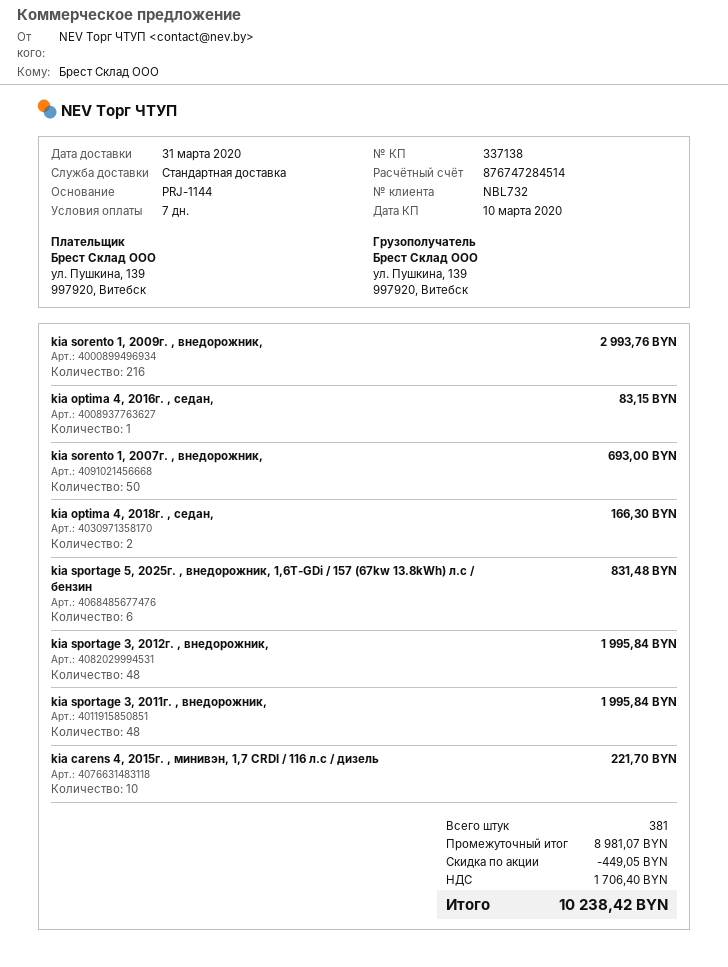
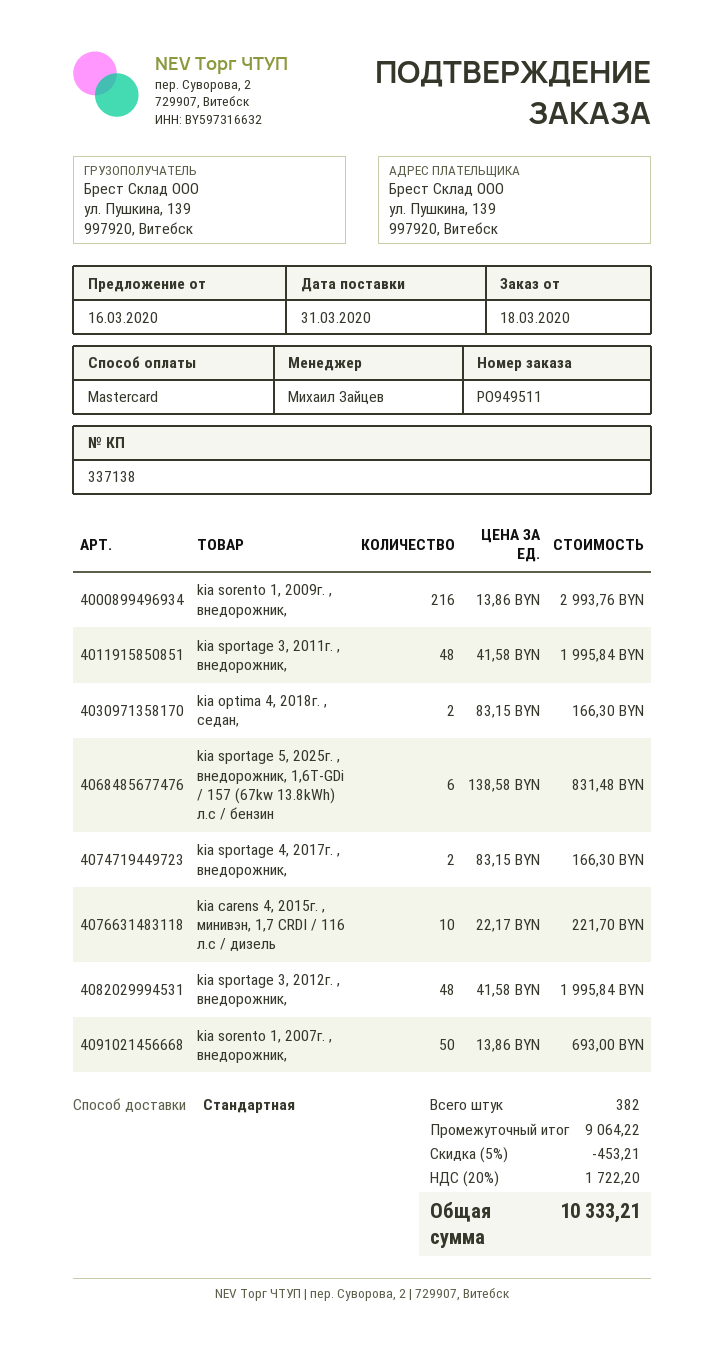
quote date: 2020-03-10 -> 2020-03-16
kia optima 4, 2016г. , седан,: 1 for 83.15 -> none
kia sportage 4, 2017г. , внедорожник,: none -> 2 for 166.30
total quantity: 381 -> 382
subtotal: 8981.07 -> 9064.22
discount: 449.05 -> 453.21
tax: 1706.40 -> 1722.20
total: 10238.42 -> 10333.21

